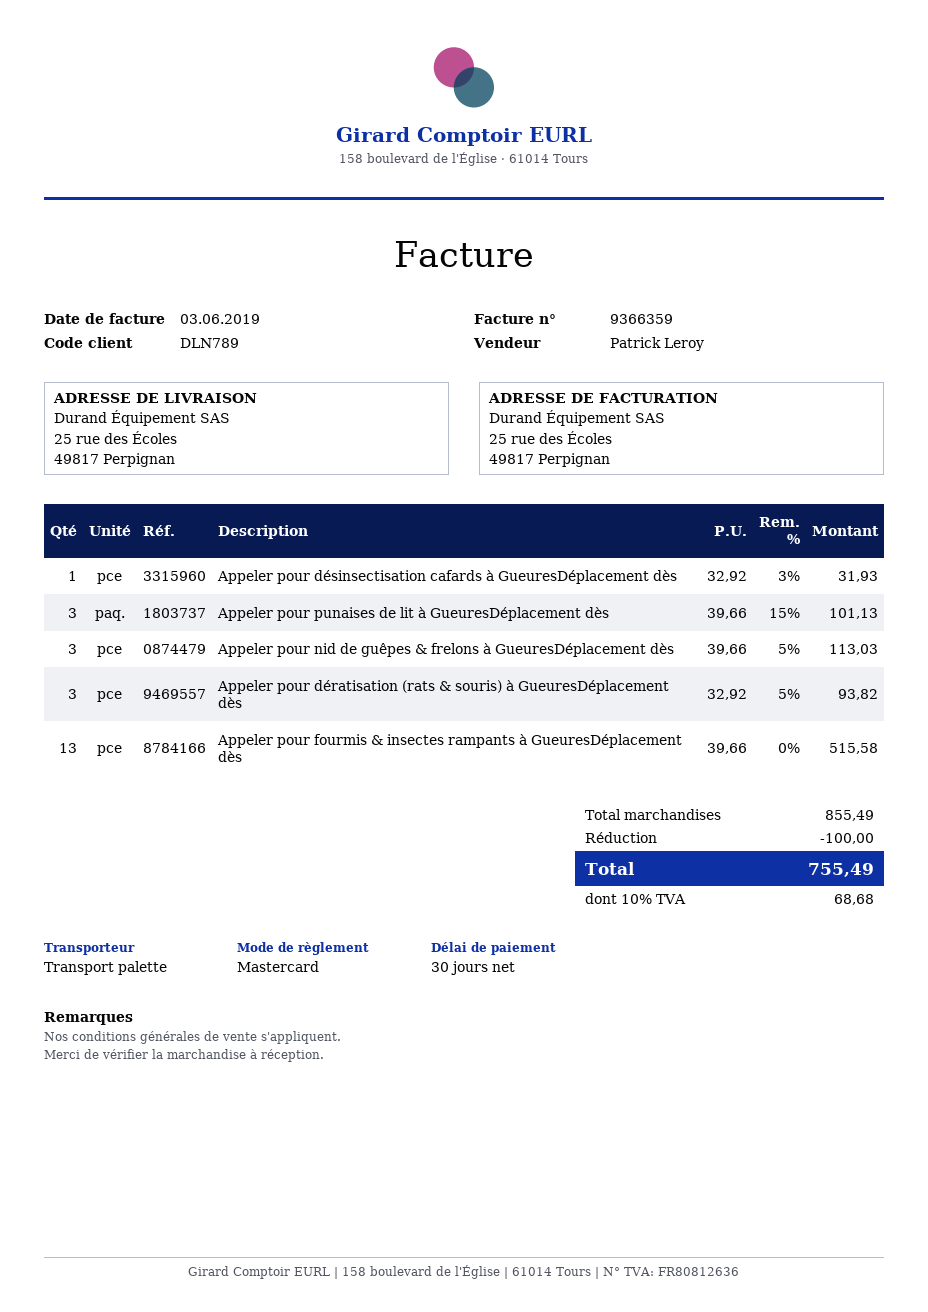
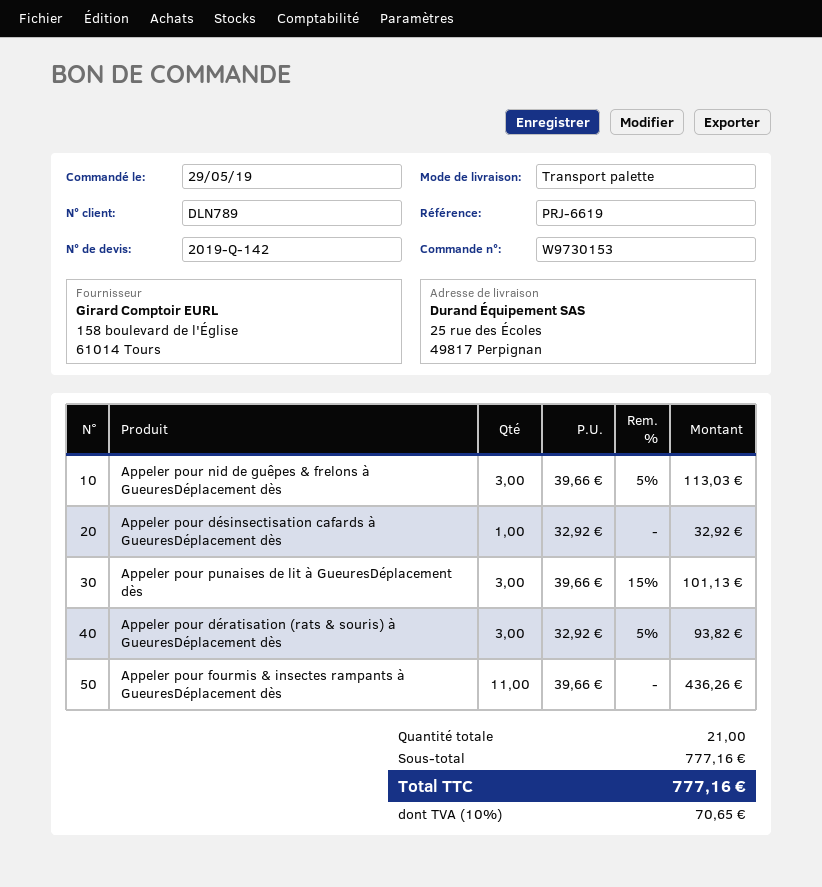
Appeler pour désinsectisation cafards à GueuresDéplacement dès: 1 x 32.92 - 3% = 31.93 -> 1 x 32.92 = 32.92
Appeler pour fourmis & insectes rampants à GueuresDéplacement dès: 13 x 39.66 = 515.58 -> 11 x 39.66 = 436.26
subtotal: 855.49 -> 777.16
discount: 100.00 -> none
tax: 10% = 68.68 -> 10% = 70.65
total: 755.49 -> 777.16

